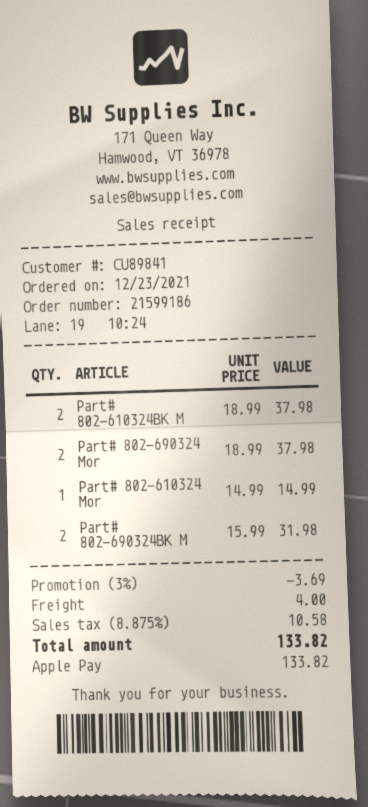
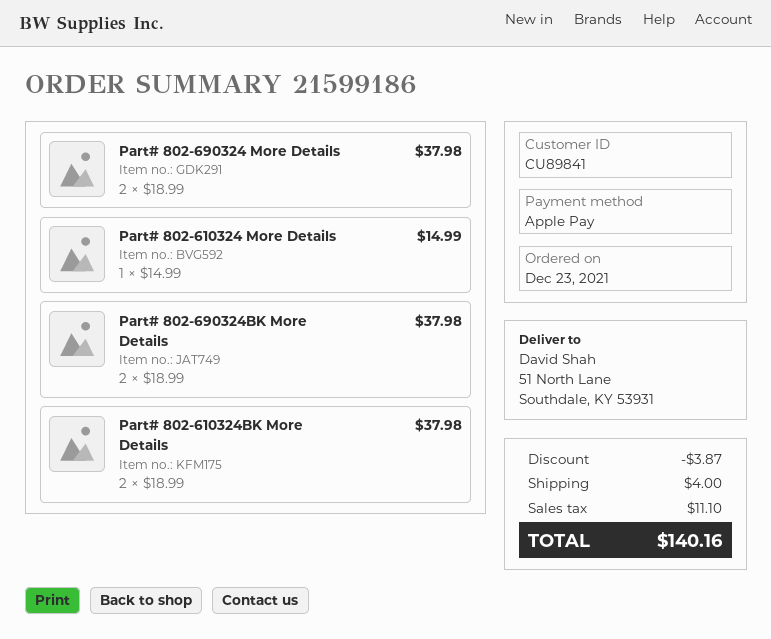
Part# 802-690324BK M: 2 x 15.99 = 31.98 -> 2 x 18.99 = 37.98
discount: 3.69 -> 3.87
tax: 10.58 -> 11.10
total: 133.82 -> 140.16

